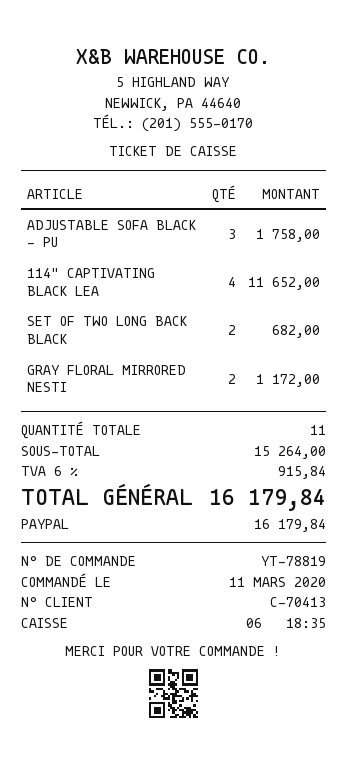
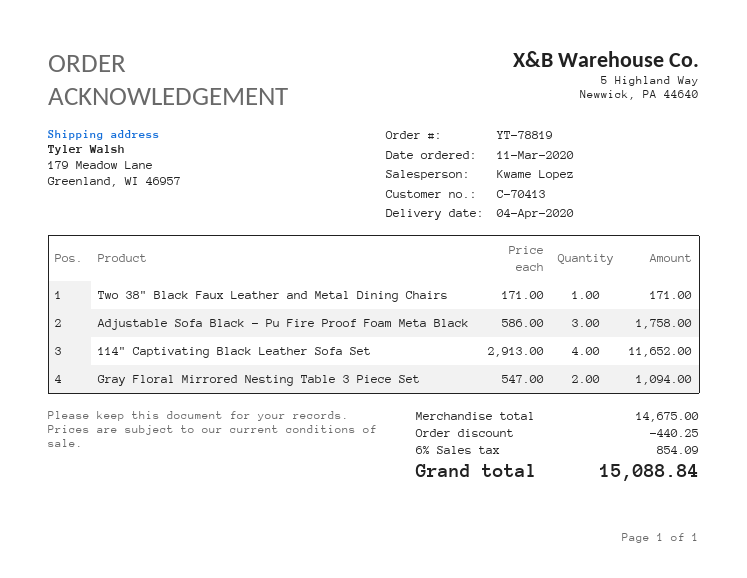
SET OF TWO LONG BACK BLACK: 2 for 682.00 -> none
GRAY FLORAL MIRRORED NESTI: 2 for 1172.00 -> 2 for 1094.00
Two 38" Black Faux Leather and Metal Dining Chairs: none -> 1 for 171.00
subtotal: 15264.00 -> 14675.00
discount: none -> 440.25
tax: 6% = 915.84 -> 6% = 854.09
total: 16179.84 -> 15088.84

